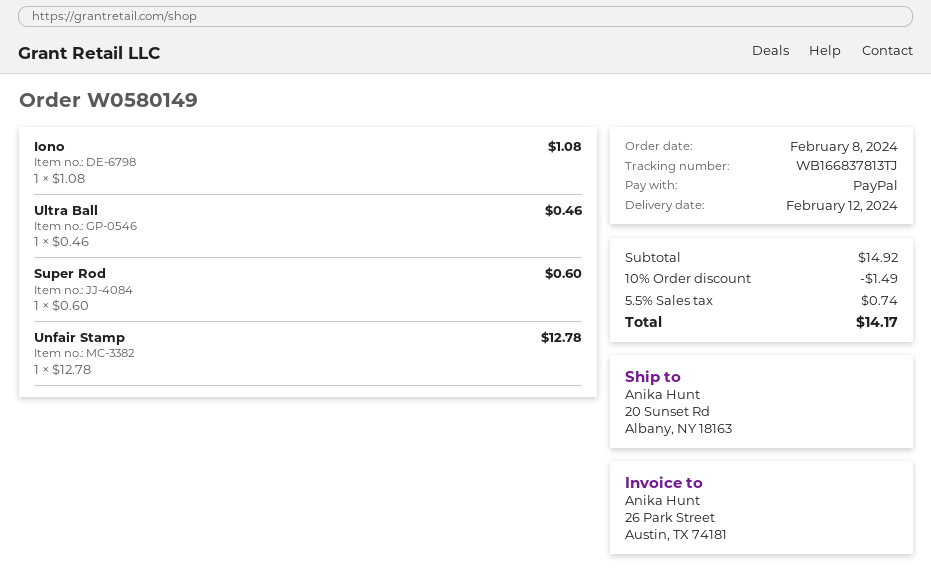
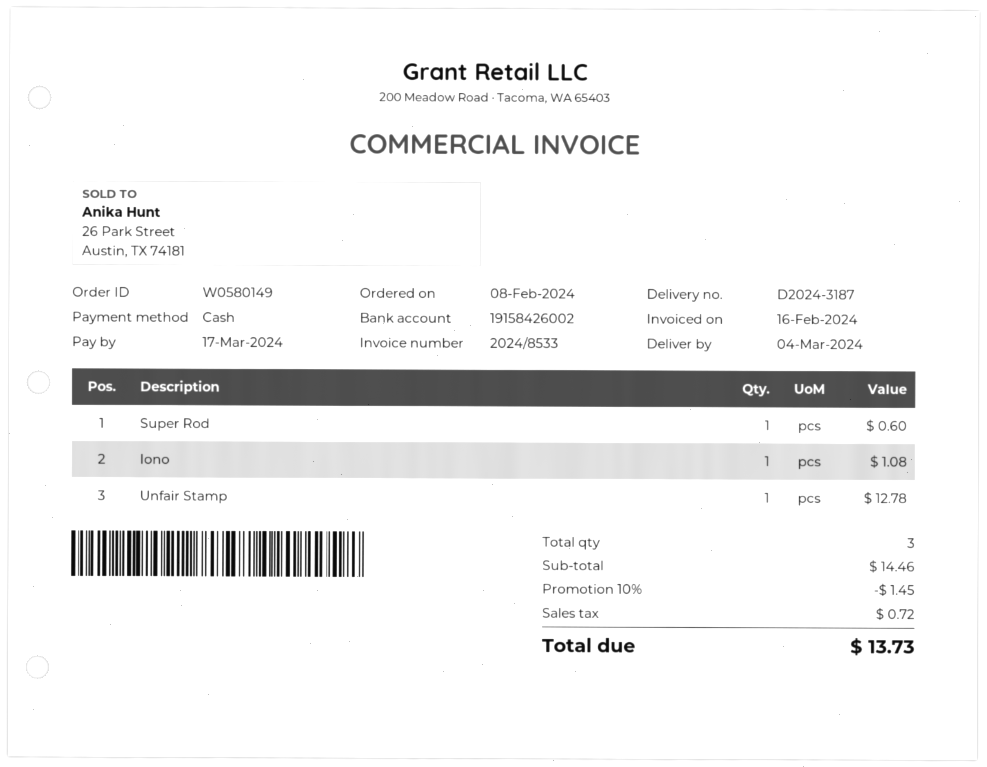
delivery date: 2024-02-12 -> 2024-03-04
payment method: PayPal -> cash
Ultra Ball: 1 for 0.46 -> none
subtotal: 14.92 -> 14.46
discount: 10% = 1.49 -> 10% = 1.45
tax: 0.74 -> 0.72
total: 14.17 -> 13.73

